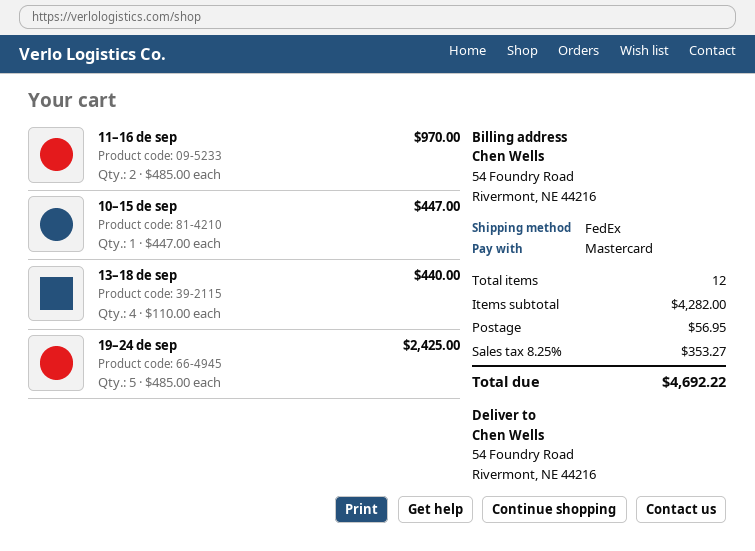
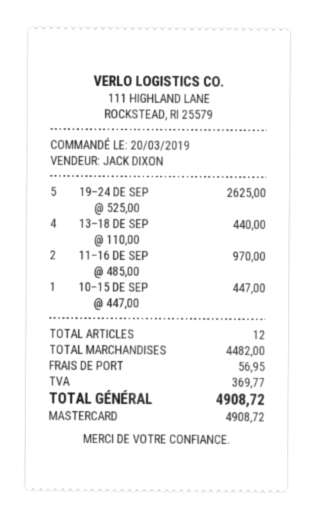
19–24 de sep: 5 x 485.00 = 2425.00 -> 5 x 525.00 = 2625.00
subtotal: 4282.00 -> 4482.00
tax: 353.27 -> 369.77
total: 4692.22 -> 4908.72

